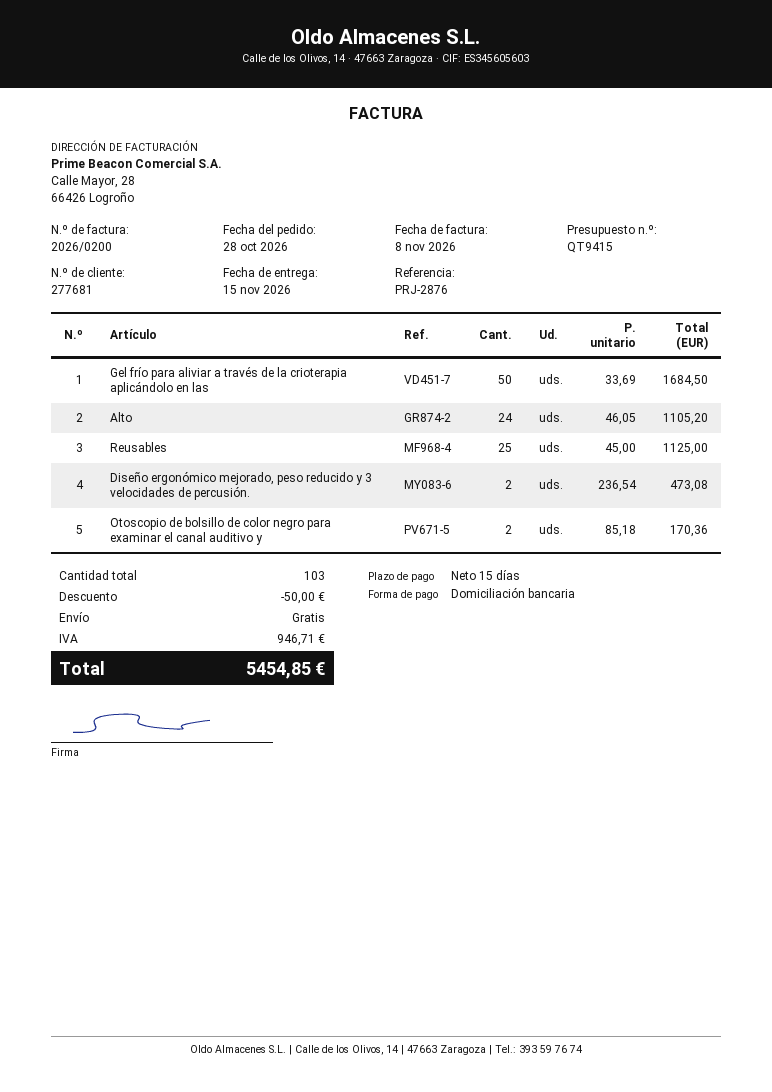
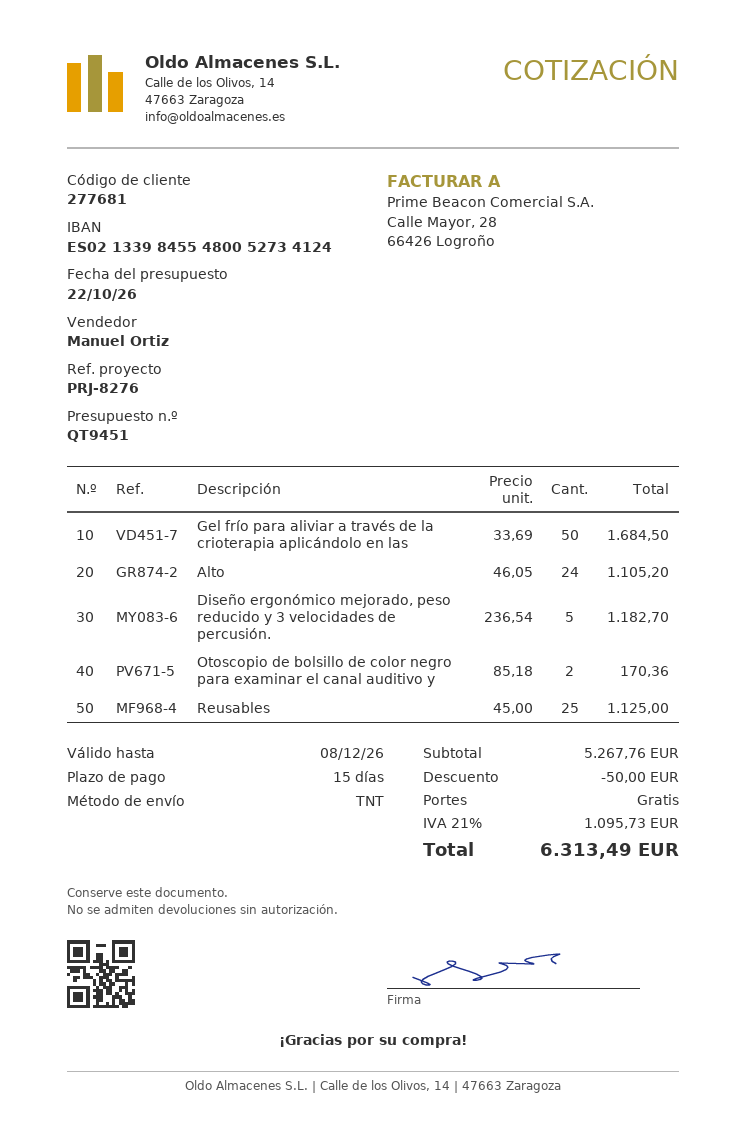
quote number: QT9415 -> QT9451
reference: PRJ-2876 -> PRJ-8276
Diseño ergonómico mejorado, peso reducido y 3 velocidades de percusión.: 2 x 236.54 = 473.08 -> 5 x 236.54 = 1182.70
tax: 946.71 -> 1095.73
total: 5454.85 -> 6313.49

